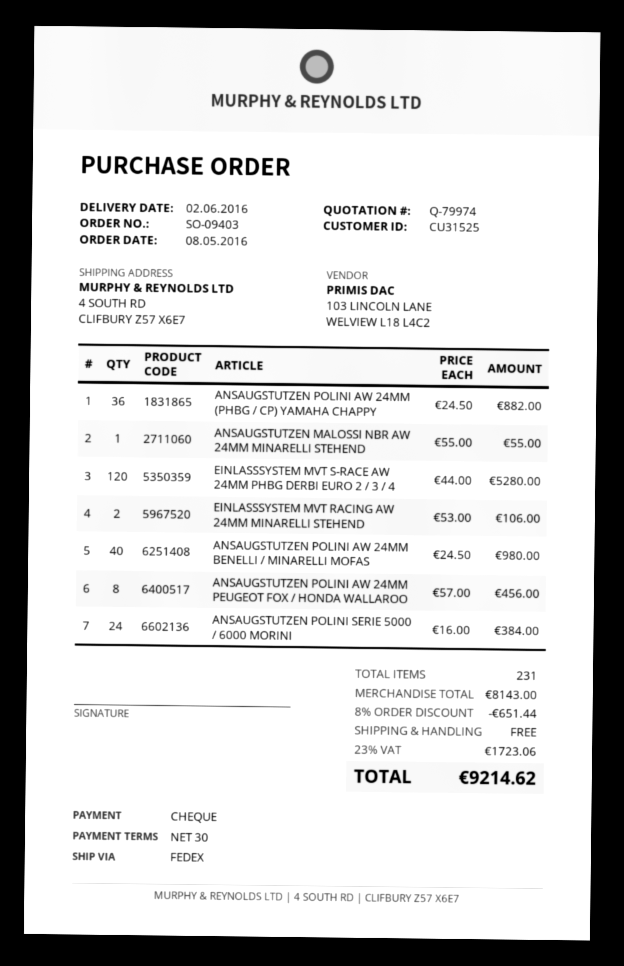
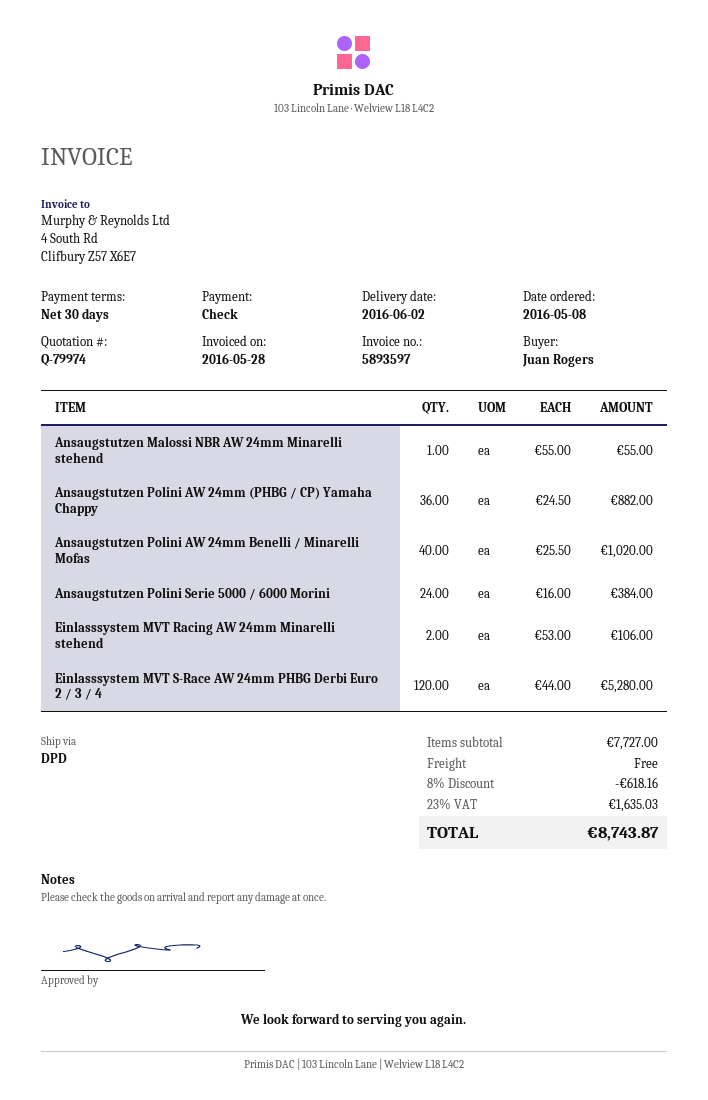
shipping method: FedEx -> DPD
ANSAUGSTUTZEN POLINI AW 24MM BENELLI / MINARELLI MOFAS: 40 x 24.50 = 980.00 -> 40 x 25.50 = 1020.00
ANSAUGSTUTZEN POLINI AW 24MM PEUGEOT FOX / HONDA WALLAROO: 8 x 57.00 = 456.00 -> none
subtotal: 8143.00 -> 7727.00
discount: 8% = 651.44 -> 8% = 618.16
tax: 23% = 1723.06 -> 23% = 1635.03
total: 9214.62 -> 8743.87

